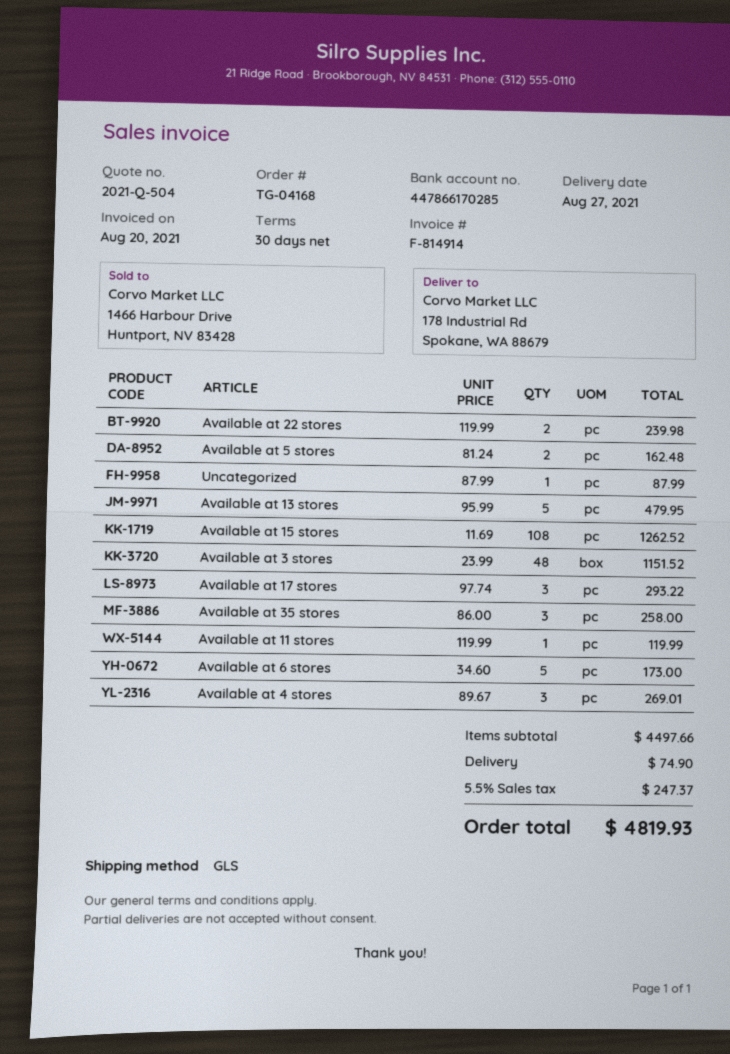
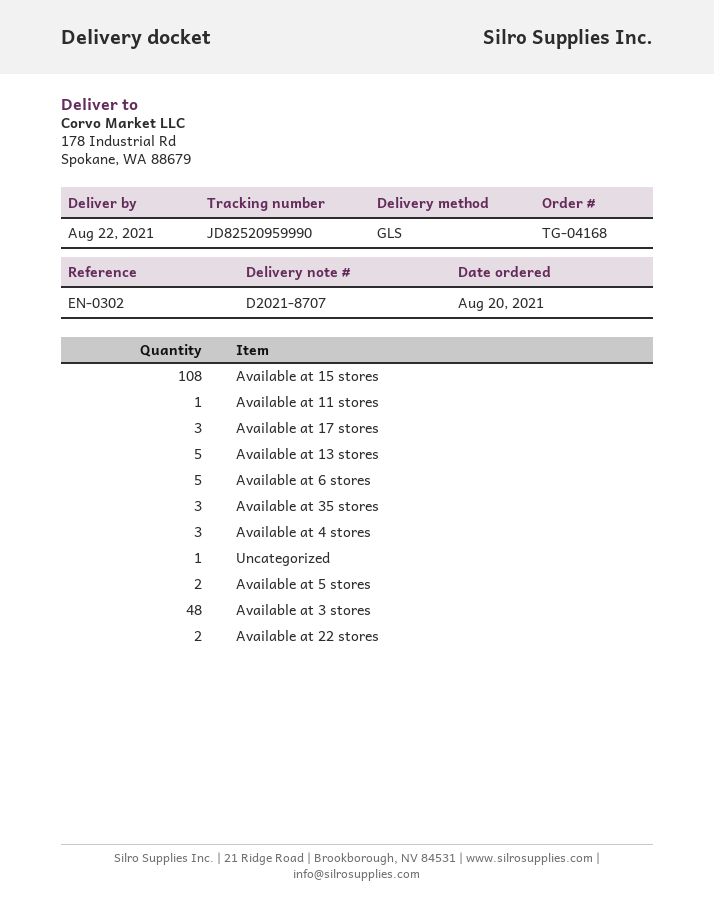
delivery date: 2021-08-27 -> 2021-08-22

